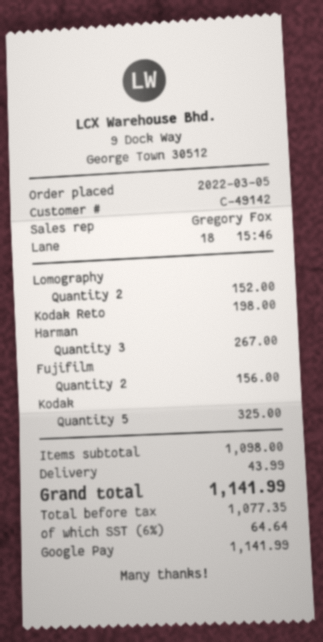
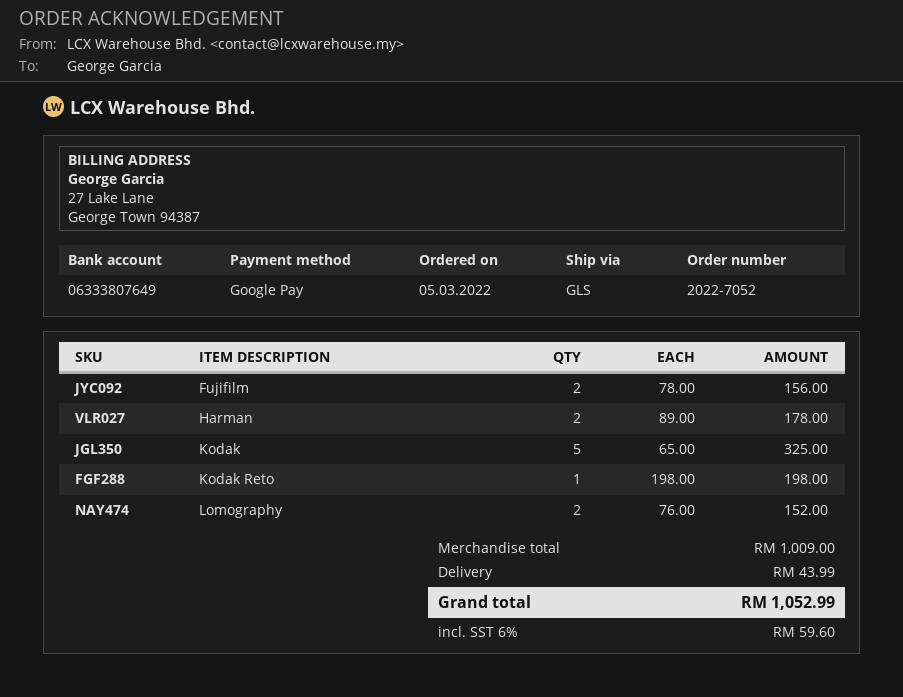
Harman: 3 for 267.00 -> 2 for 178.00
subtotal: 1098.00 -> 1009.00
tax: 6% = 64.64 -> 6% = 59.60
total: 1141.99 -> 1052.99

